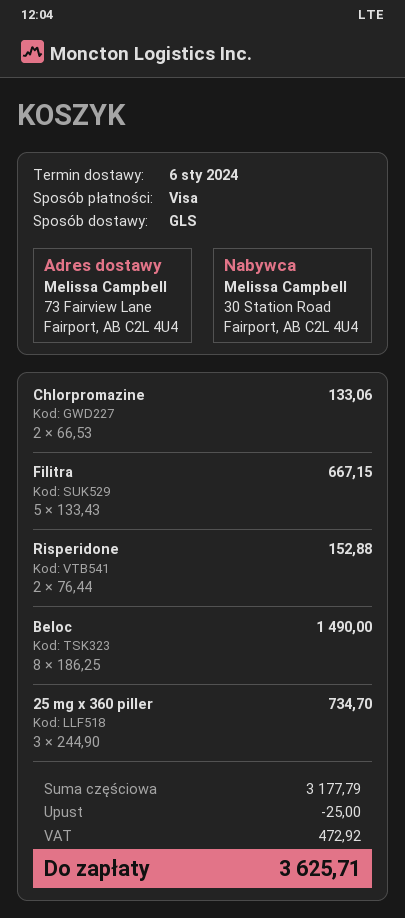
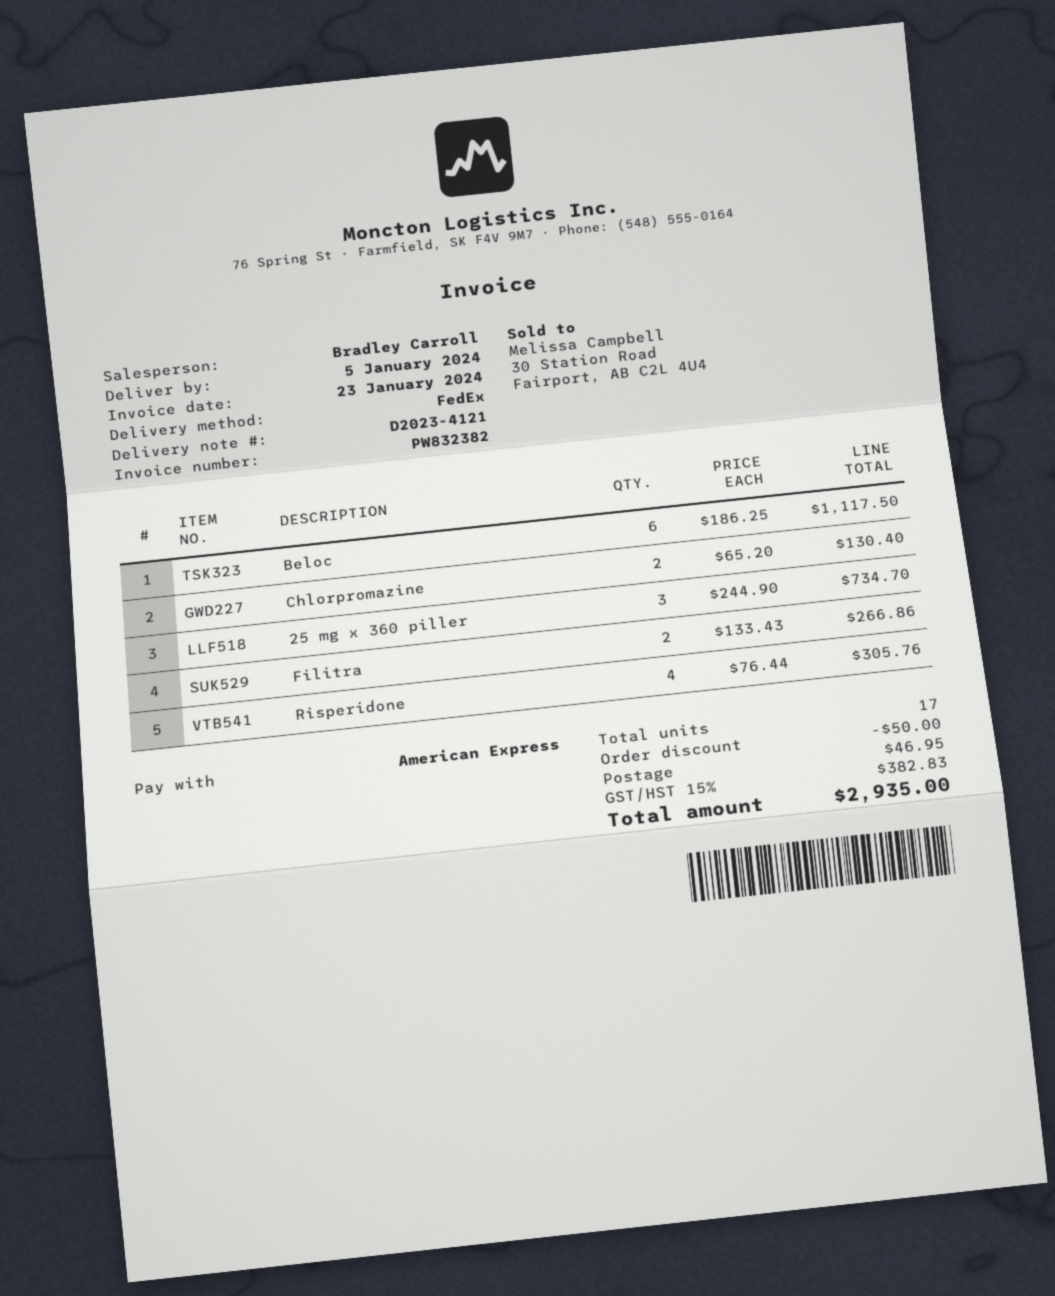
delivery date: 2024-01-06 -> 2024-01-05
payment method: Visa -> American Express
shipping method: GLS -> FedEx
Chlorpromazine: 2 x 66.53 = 133.06 -> 2 x 65.20 = 130.40
Filitra: 5 x 133.43 = 667.15 -> 2 x 133.43 = 266.86
Risperidone: 2 x 76.44 = 152.88 -> 4 x 76.44 = 305.76
Beloc: 8 x 186.25 = 1490.00 -> 6 x 186.25 = 1117.50
discount: 25.00 -> 50.00
shipping: none -> 46.95
tax: 472.92 -> 382.83
total: 3625.71 -> 2935.00

